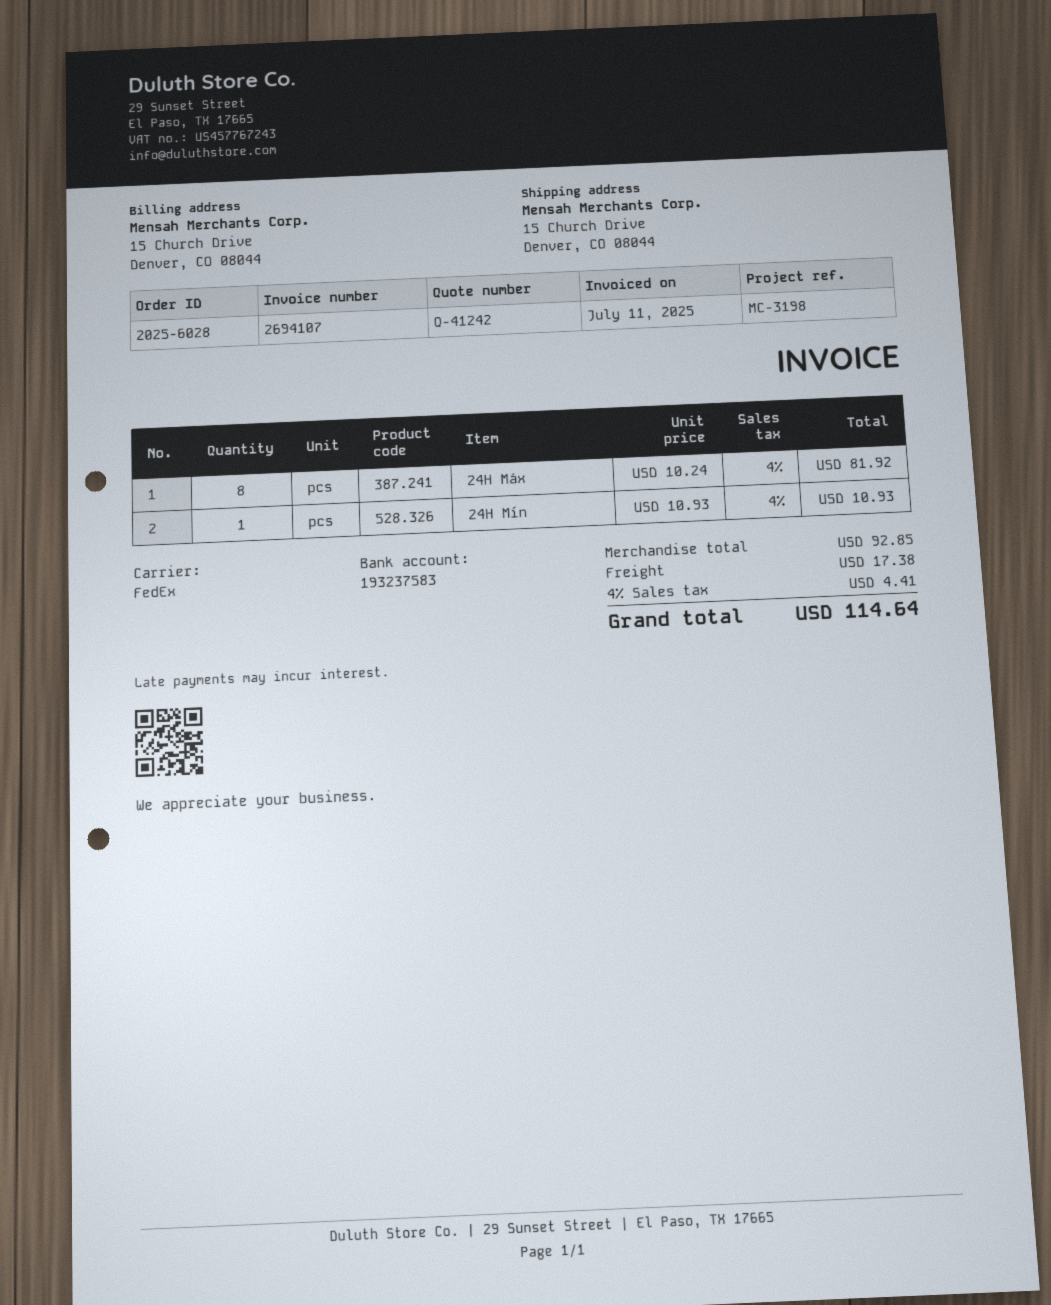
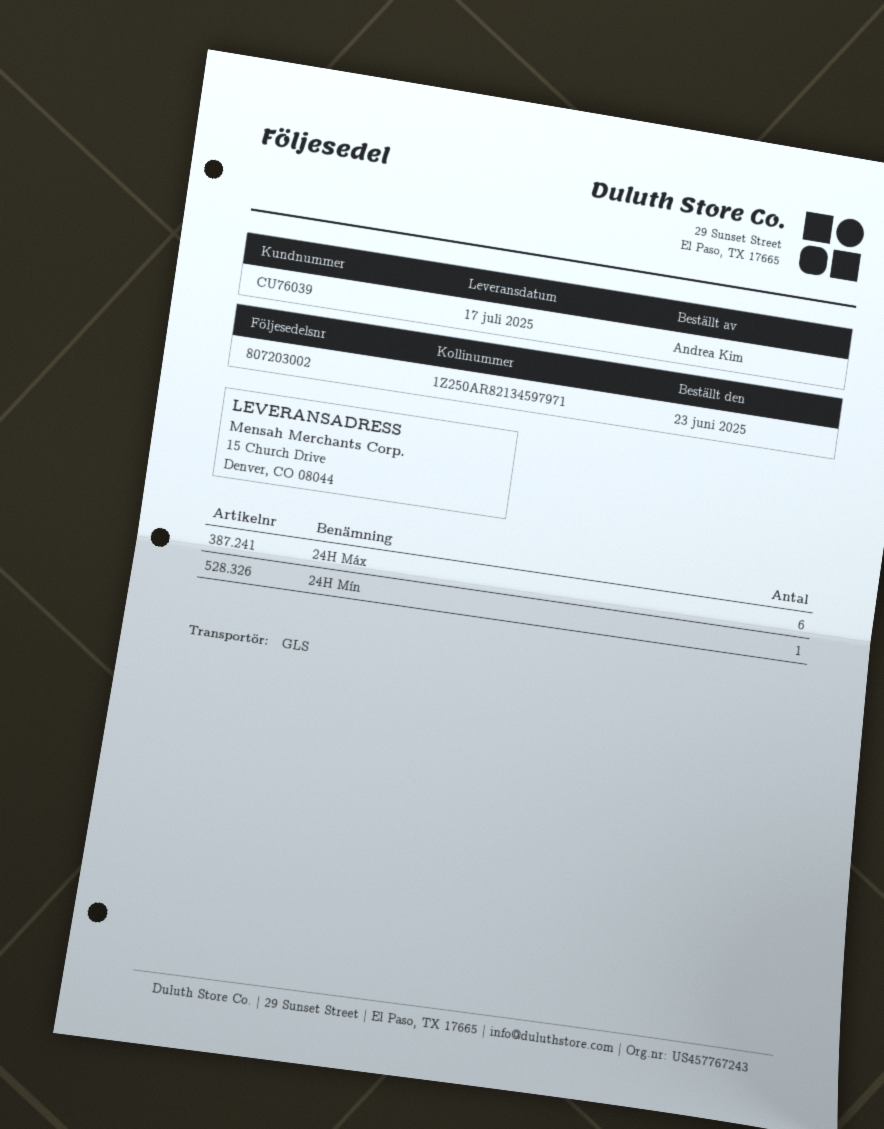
shipping method: FedEx -> GLS
24H Máx: 8 -> 6

